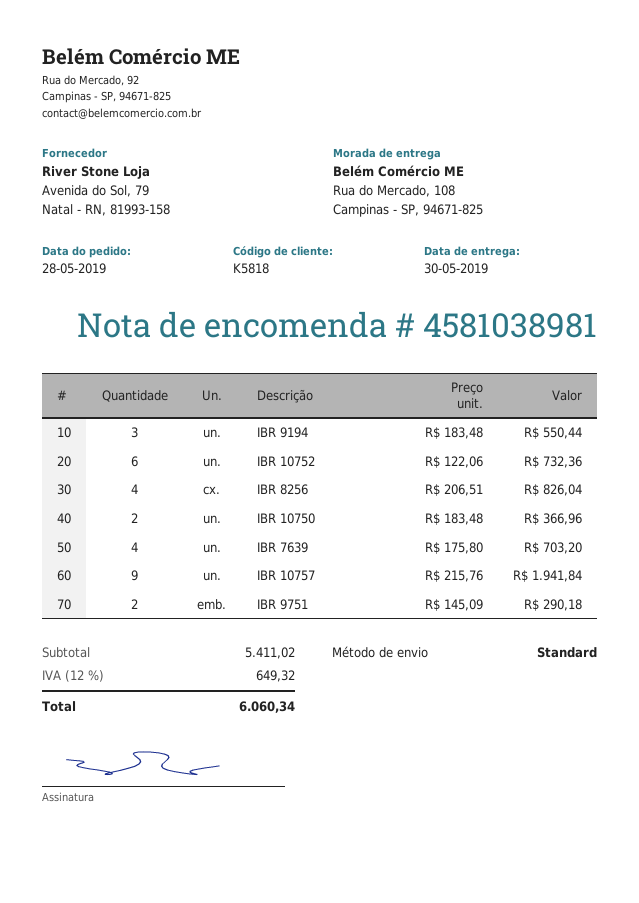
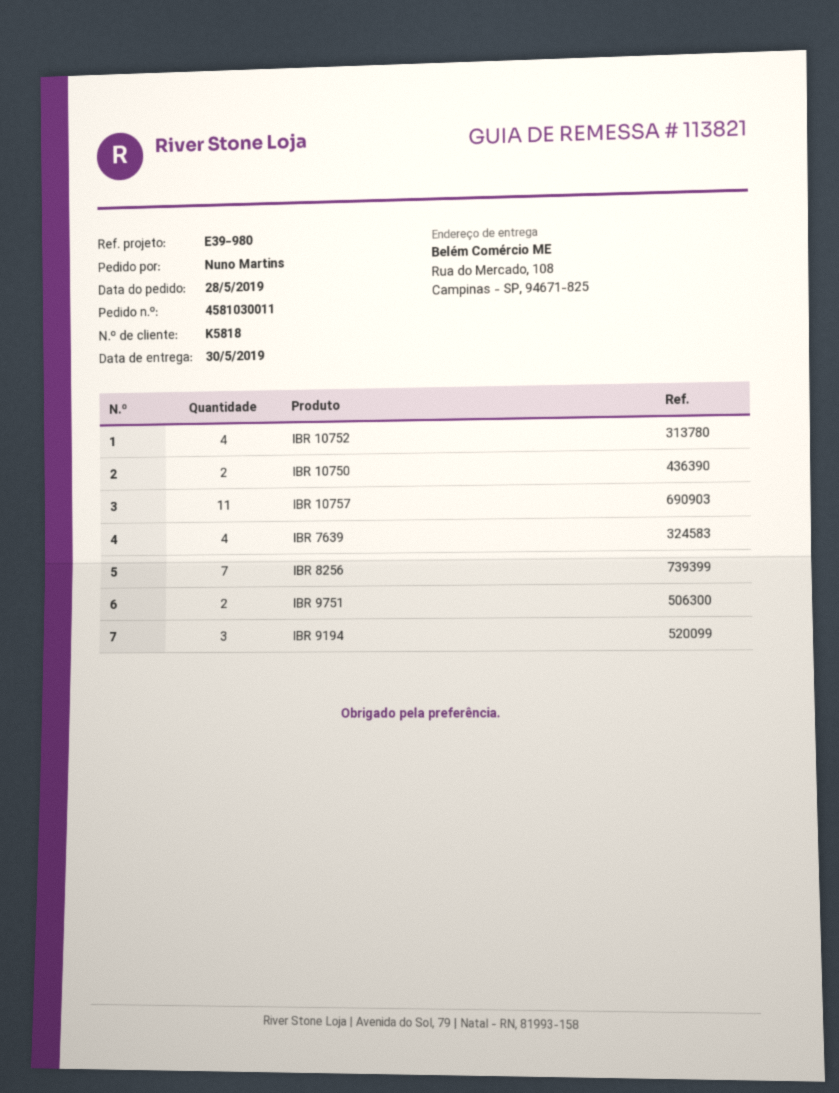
order number: 4581038981 -> 4581030011
IBR 10752: 6 -> 4
IBR 8256: 4 -> 7
IBR 10757: 9 -> 11

